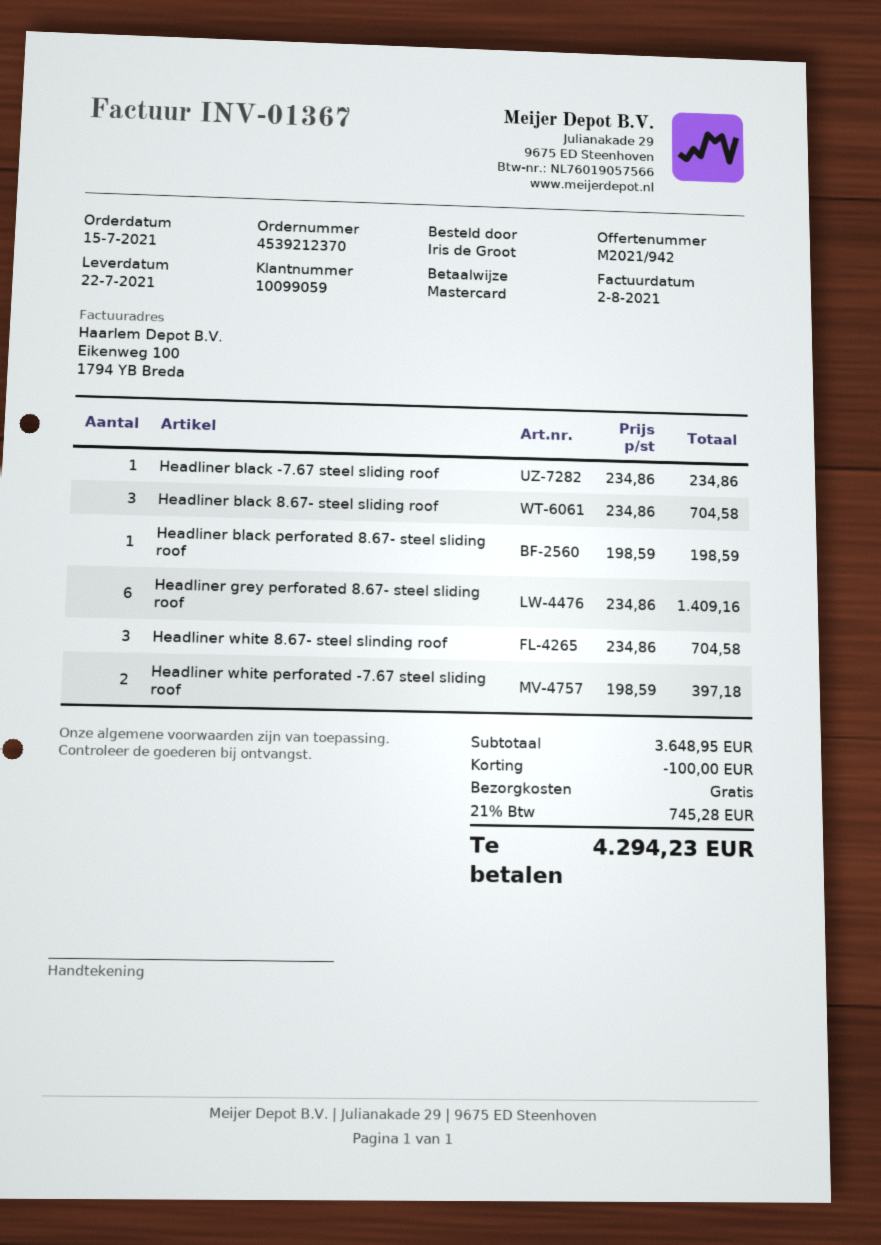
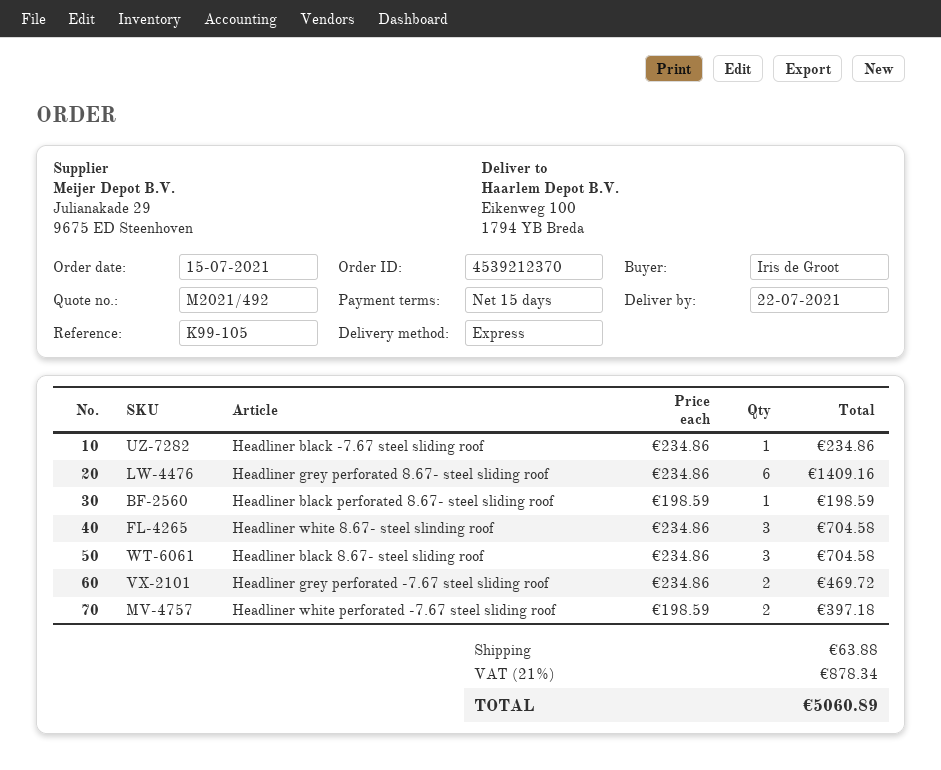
quote number: M2021/942 -> M2021/492
Headliner grey perforated -7.67 steel sliding roof: none -> 2 x 234.86 = 469.72
discount: 100.00 -> none
shipping: 0.00 -> 63.88
tax: 21% = 745.28 -> 21% = 878.34
total: 4294.23 -> 5060.89

